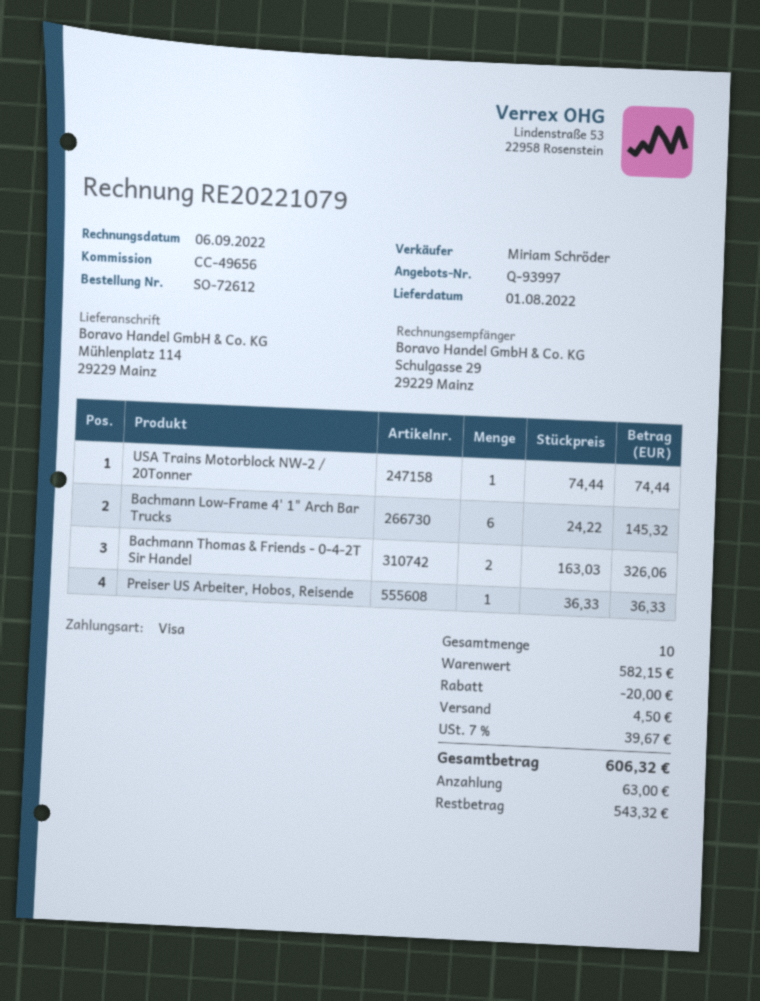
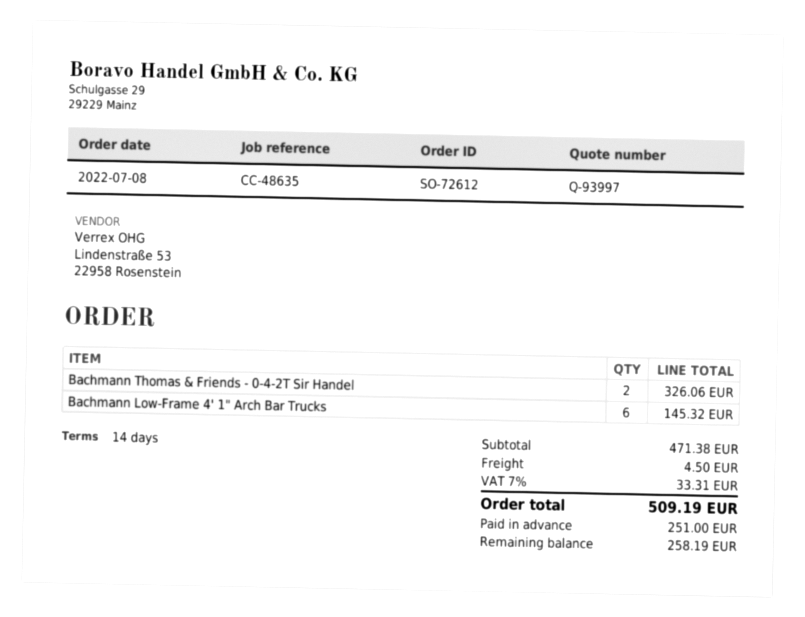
reference: CC-49656 -> CC-48635
USA Trains Motorblock NW-2 / 20Tonner: 1 for 74.44 -> none
Preiser US Arbeiter, Hobos, Reisende: 1 for 36.33 -> none
subtotal: 582.15 -> 471.38
discount: 20.00 -> none
tax: 7% = 39.67 -> 7% = 33.31
total: 606.32 -> 509.19
deposit: 63.00 -> 251.00
balance: 543.32 -> 258.19

